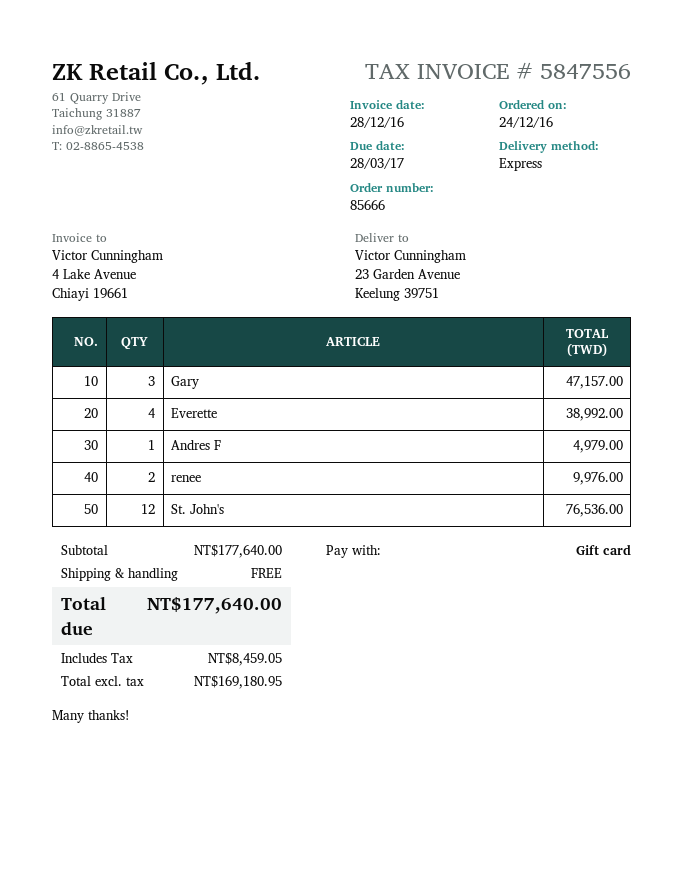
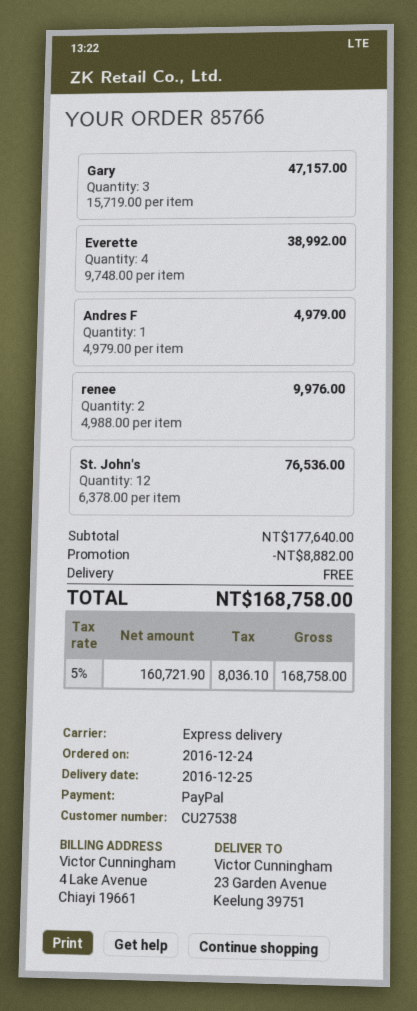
order number: 85666 -> 85766
payment method: gift card -> PayPal
discount: none -> 8882.00
net: 169180.95 -> 160721.90
tax: 8459.05 -> 8036.10
total: 177640.00 -> 168758.00

